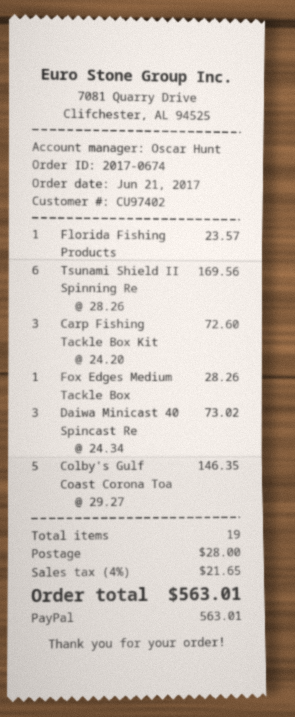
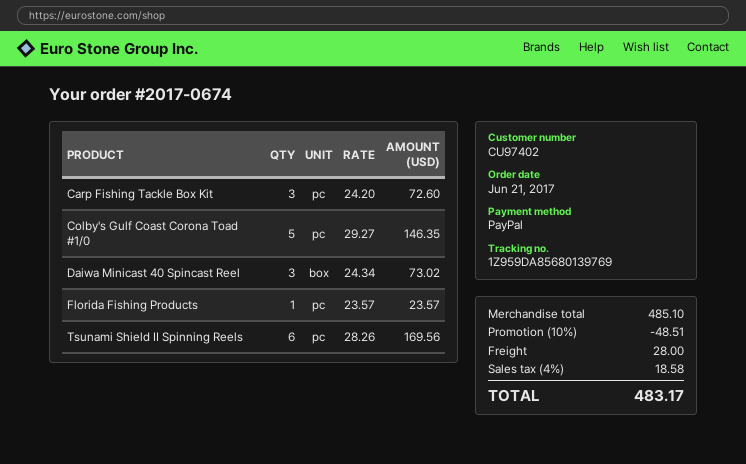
Fox Edges Medium Tackle Box: 1 x 28.26 = 28.26 -> none
discount: none -> 10% = 48.51
tax: 4% = 21.65 -> 4% = 18.58
total: 563.01 -> 483.17

